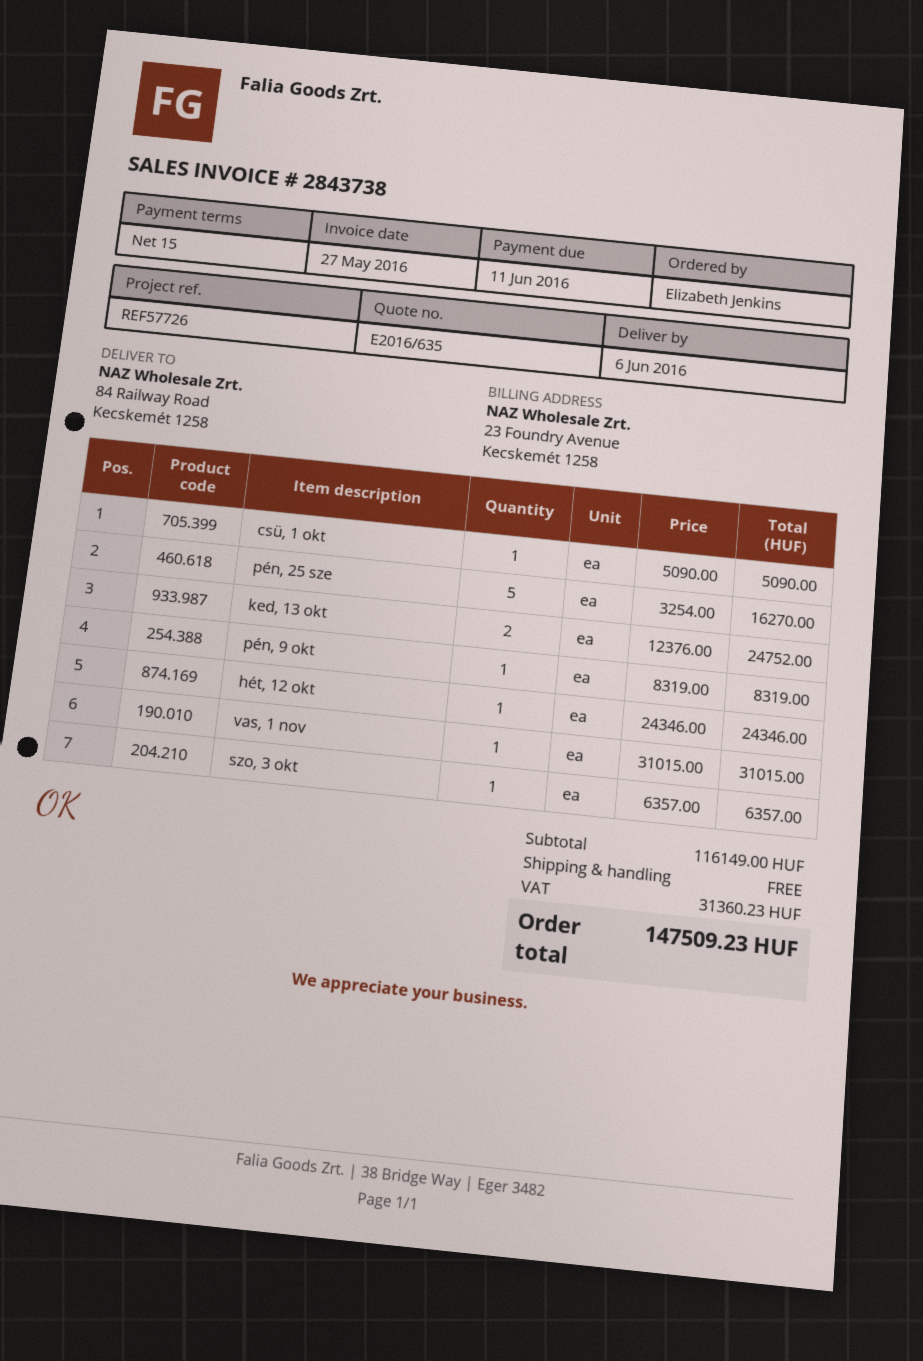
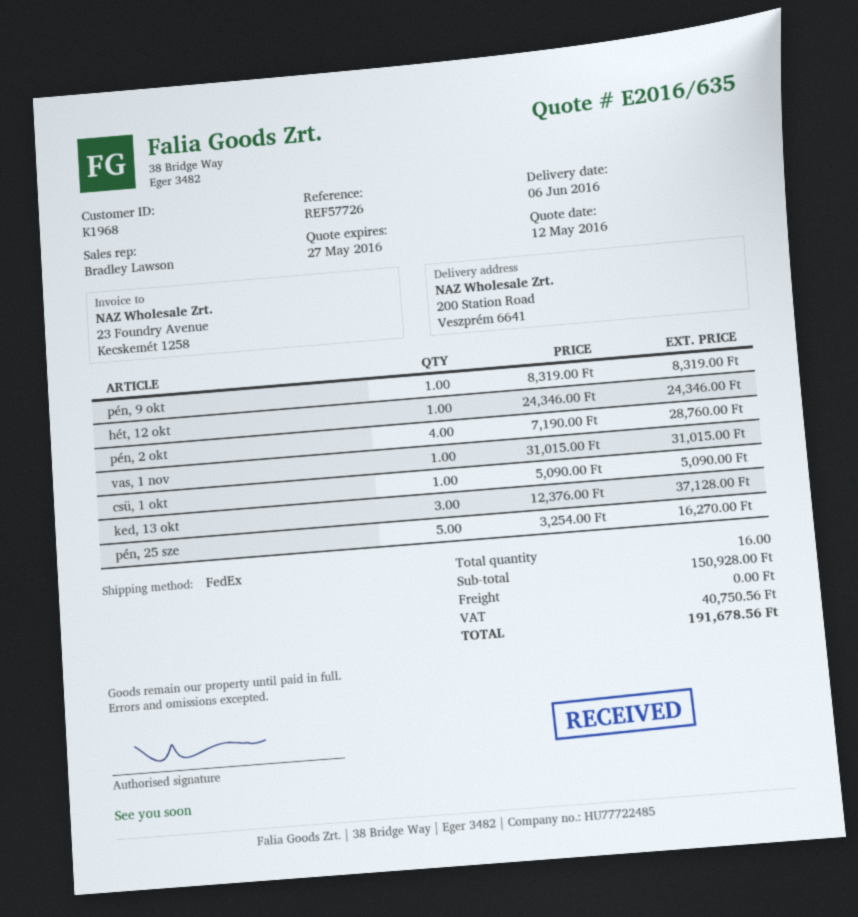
ship to: 84 Railway Road, Kecskemét 1258 -> 200 Station Road, Veszprém 6641
ked, 13 okt: 2 x 12376.00 = 24752.00 -> 3 x 12376.00 = 37128.00
szo, 3 okt: 1 x 6357.00 = 6357.00 -> none
pén, 2 okt: none -> 4 x 7190.00 = 28760.00
subtotal: 116149.00 -> 150928.00
tax: 31360.23 -> 40750.56
total: 147509.23 -> 191678.56

